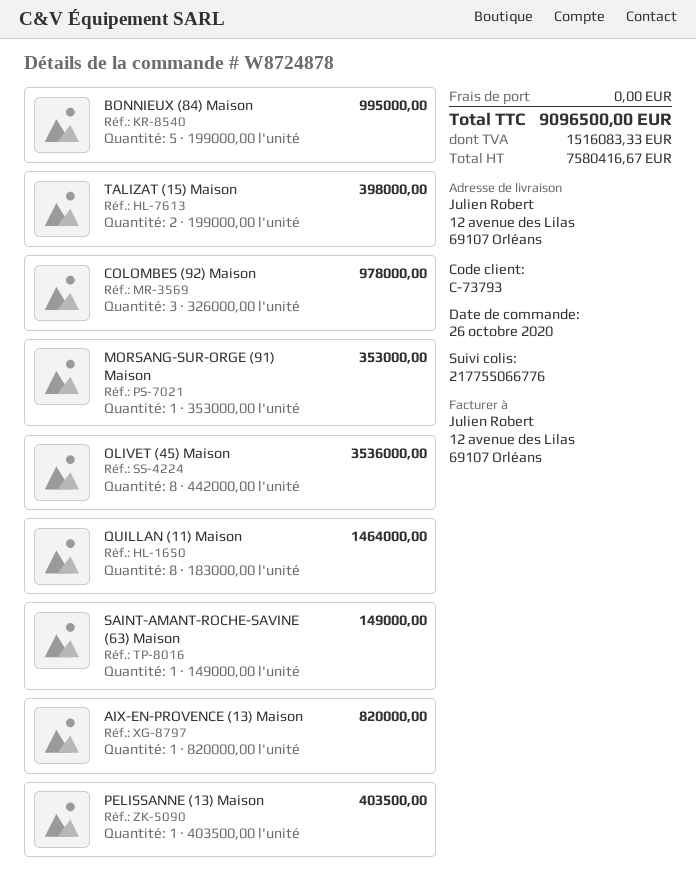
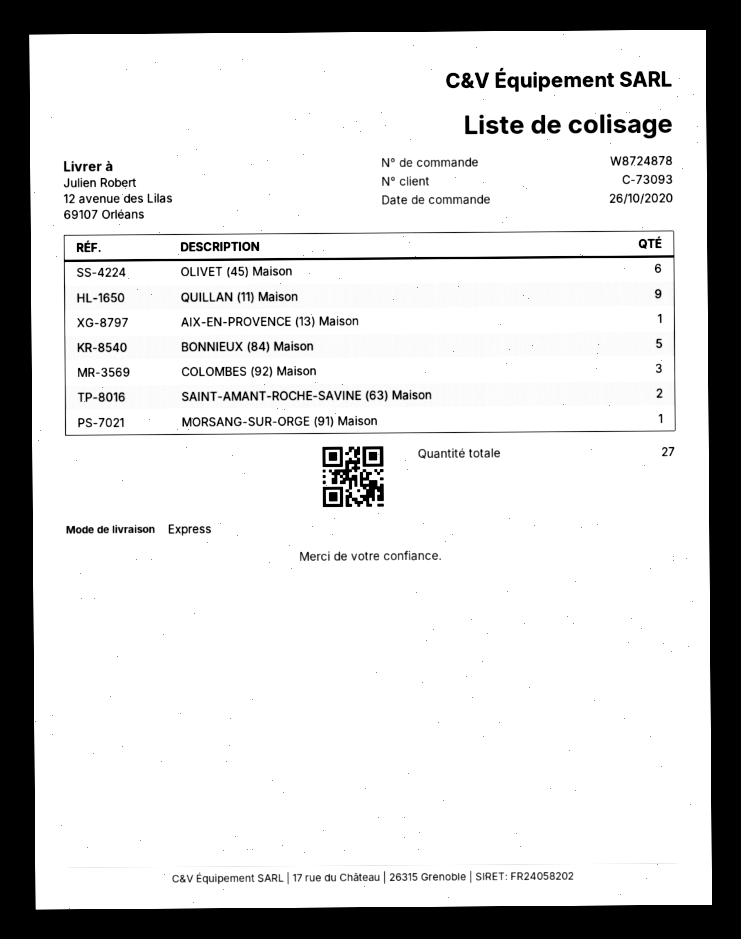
customer number: C-73793 -> C-73093
TALIZAT (15) Maison: 2 -> none
OLIVET (45) Maison: 8 -> 6
QUILLAN (11) Maison: 8 -> 9
SAINT-AMANT-ROCHE-SAVINE (63) Maison: 1 -> 2
PELISSANNE (13) Maison: 1 -> none

